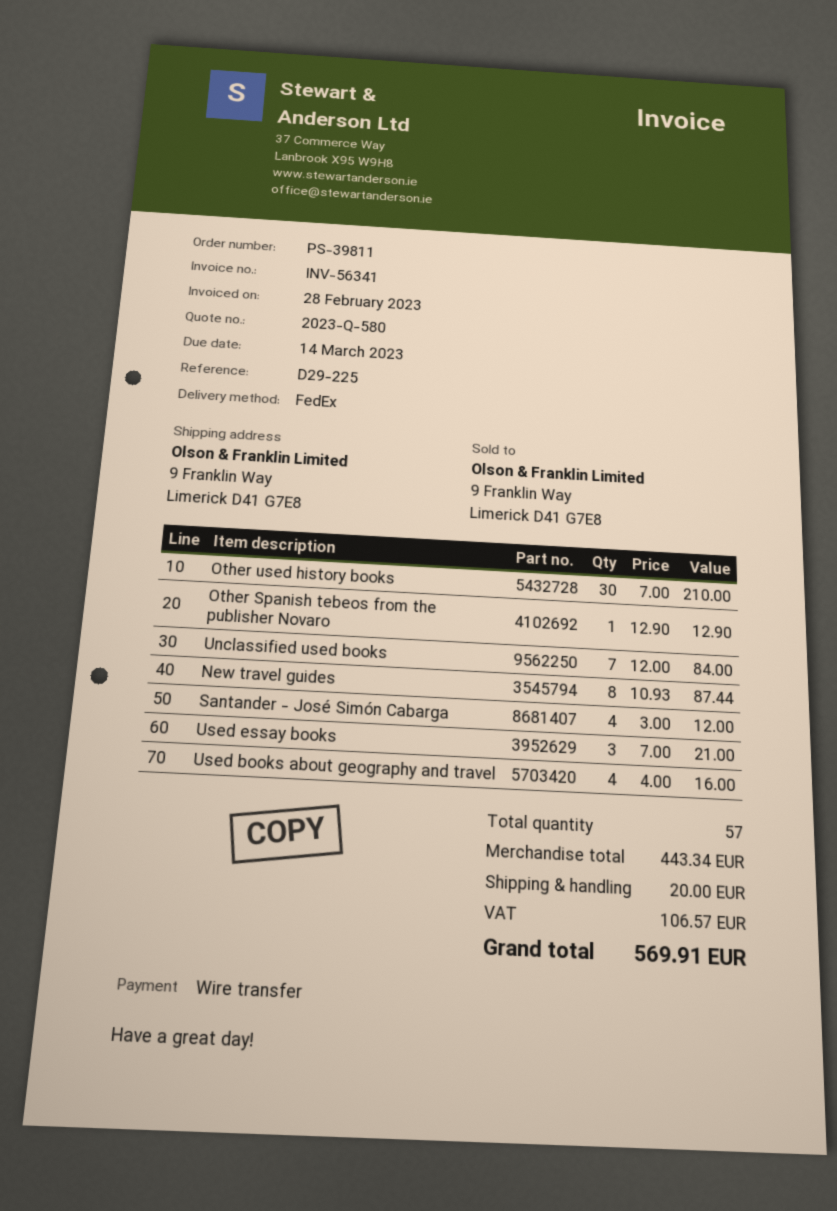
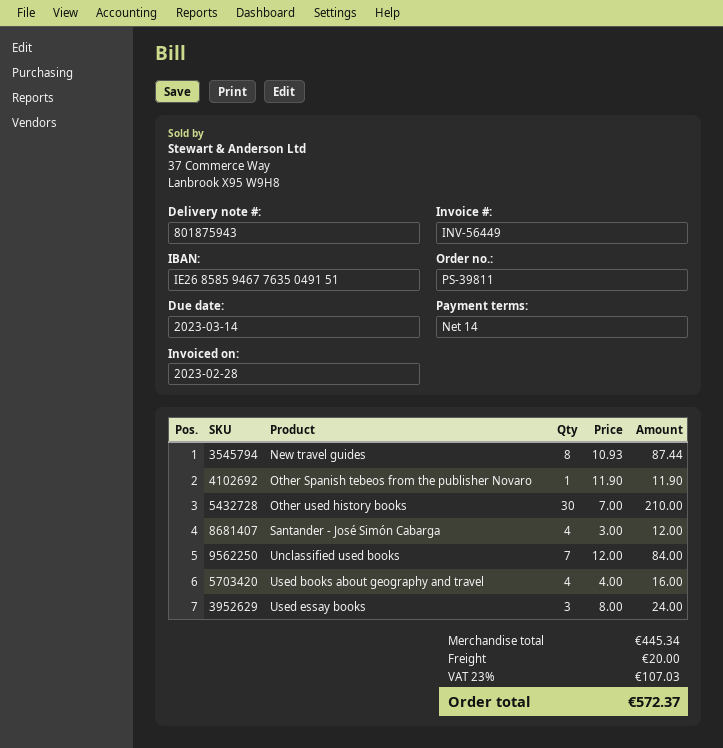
invoice number: INV-56341 -> INV-56449
Other Spanish tebeos from the publisher Novaro: 1 x 12.90 = 12.90 -> 1 x 11.90 = 11.90
Used essay books: 3 x 7.00 = 21.00 -> 3 x 8.00 = 24.00
subtotal: 443.34 -> 445.34
tax: 106.57 -> 107.03
total: 569.91 -> 572.37

